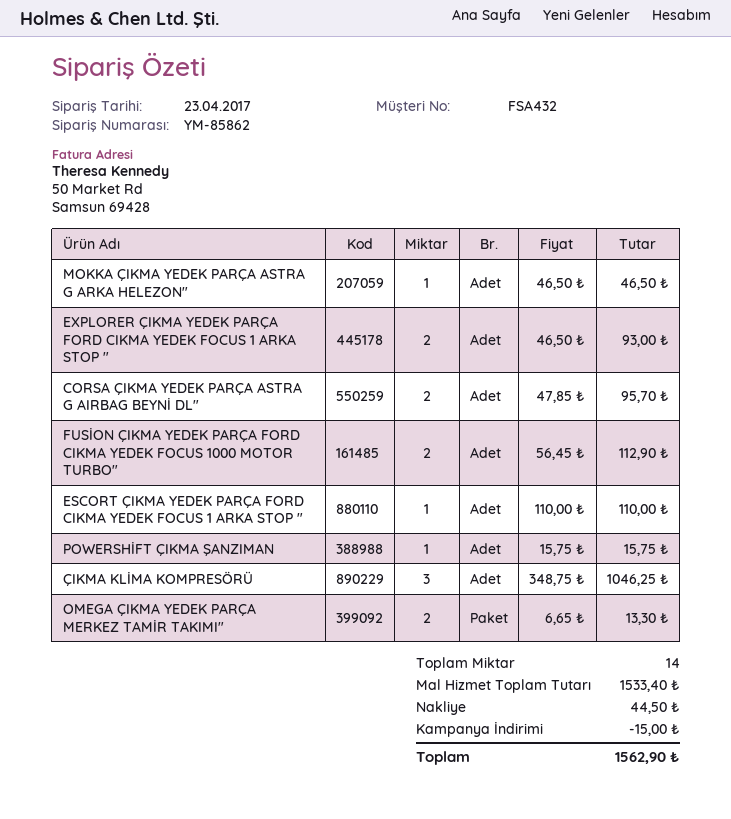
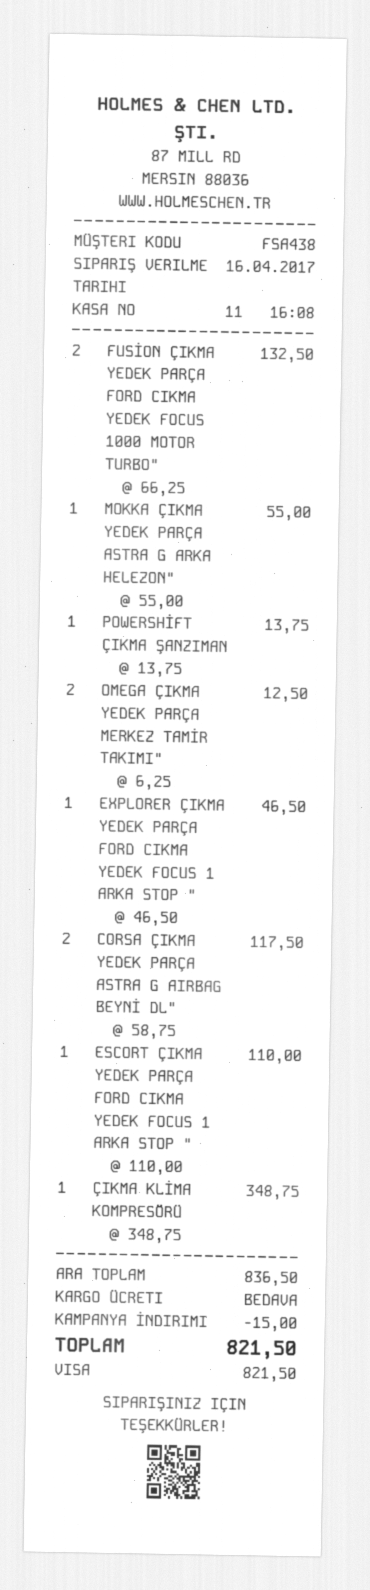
order date: 2017-04-23 -> 2017-04-16
customer number: FSA432 -> FSA438
MOKKA ÇIKMA YEDEK PARÇA ASTRA G ARKA HELEZON": 1 x 46.50 = 46.50 -> 1 x 55.00 = 55.00
EXPLORER ÇIKMA YEDEK PARÇA FORD CIKMA YEDEK FOCUS 1 ARKA STOP ": 2 x 46.50 = 93.00 -> 1 x 46.50 = 46.50
CORSA ÇIKMA YEDEK PARÇA ASTRA G AIRBAG BEYNİ DL": 2 x 47.85 = 95.70 -> 2 x 58.75 = 117.50
FUSİON ÇIKMA YEDEK PARÇA FORD CIKMA YEDEK FOCUS 1000 MOTOR TURBO": 2 x 56.45 = 112.90 -> 2 x 66.25 = 132.50
POWERSHİFT ÇIKMA ŞANZIMAN: 1 x 15.75 = 15.75 -> 1 x 13.75 = 13.75
ÇIKMA KLİMA KOMPRESÖRÜ: 3 x 348.75 = 1046.25 -> 1 x 348.75 = 348.75
OMEGA ÇIKMA YEDEK PARÇA MERKEZ TAMİR TAKIMI": 2 x 6.65 = 13.30 -> 2 x 6.25 = 12.50
subtotal: 1533.40 -> 836.50
shipping: 44.50 -> 0.00
total: 1562.90 -> 821.50

